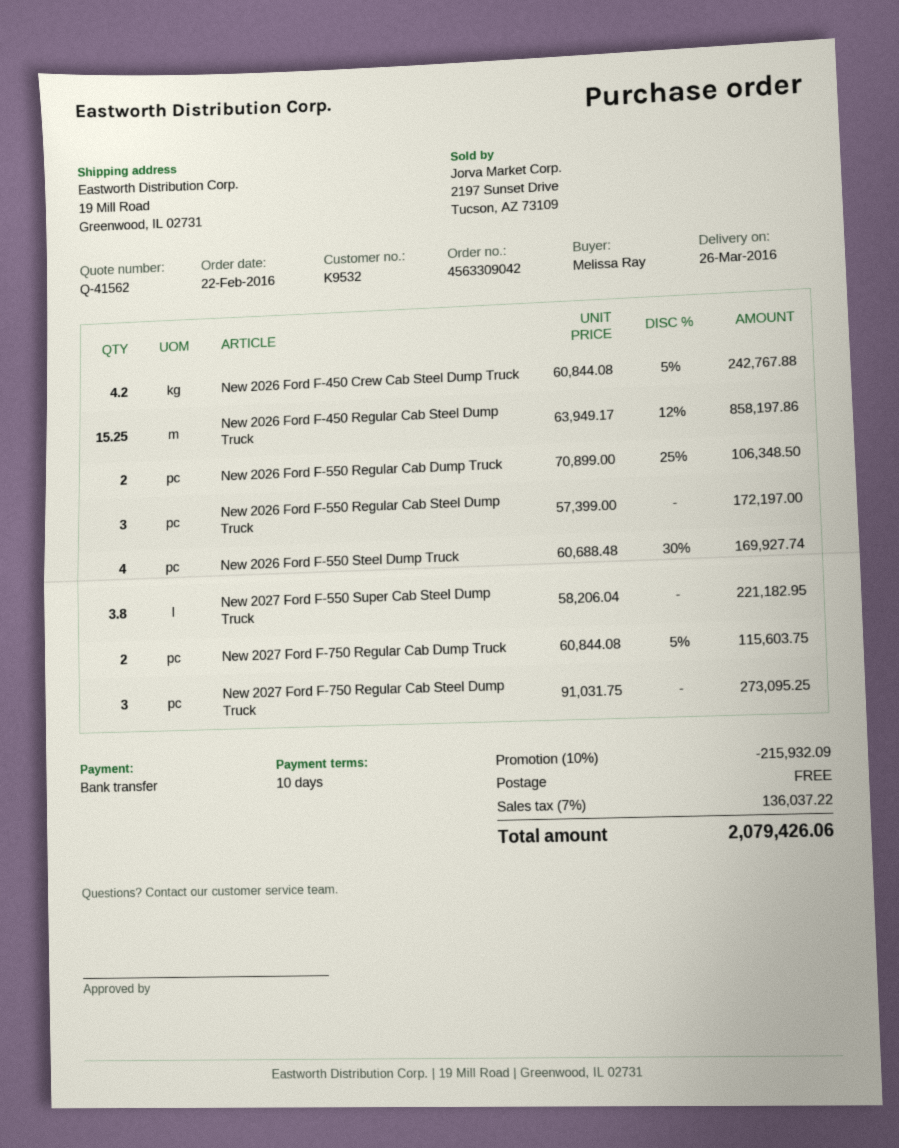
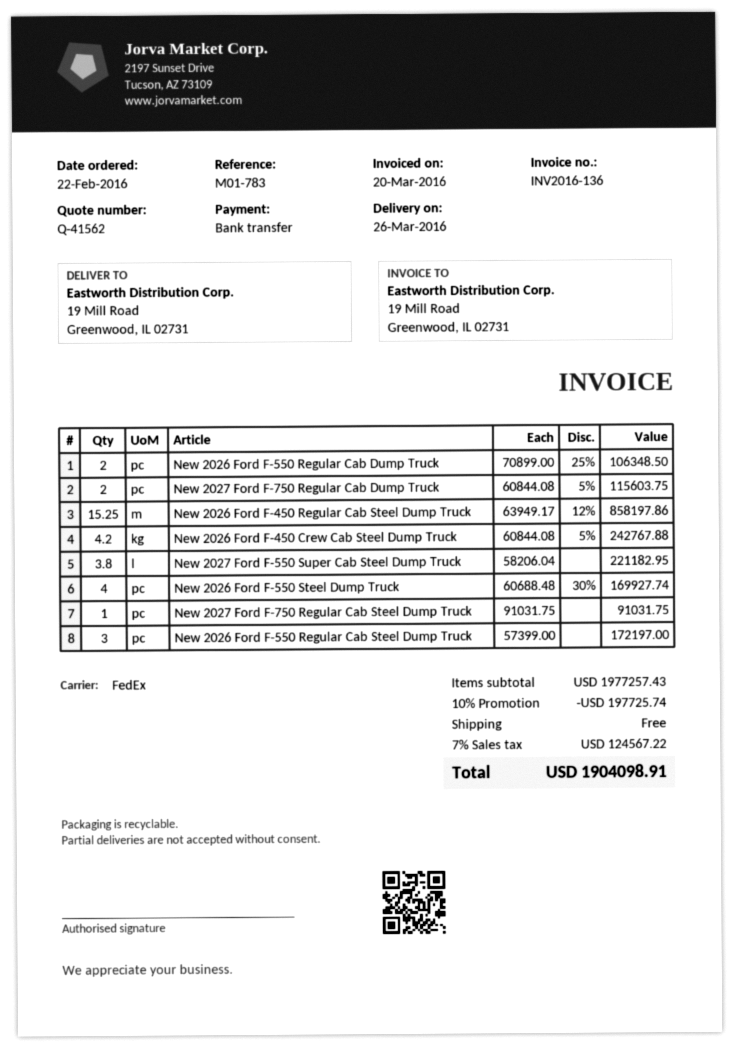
New 2027 Ford F-750 Regular Cab Steel Dump Truck: 3 x 91031.75 = 273095.25 -> 1 x 91031.75 = 91031.75
discount: 10% = 215932.09 -> 10% = 197725.74
tax: 7% = 136037.22 -> 7% = 124567.22
total: 2079426.06 -> 1904098.91

